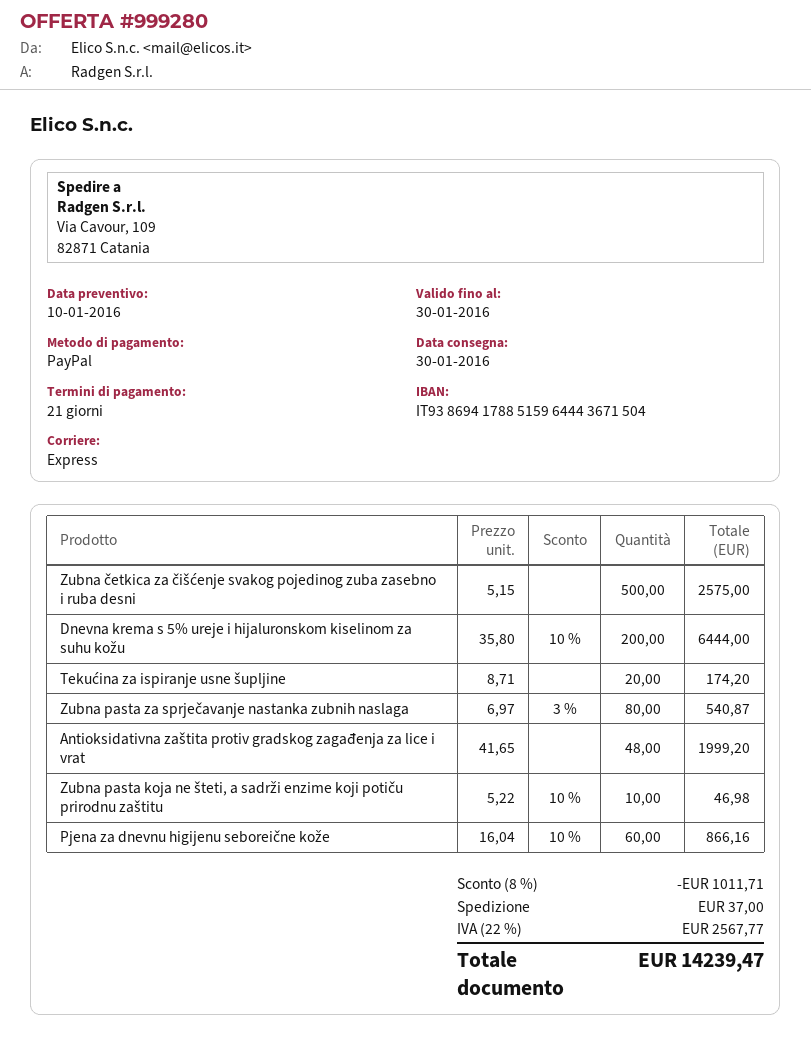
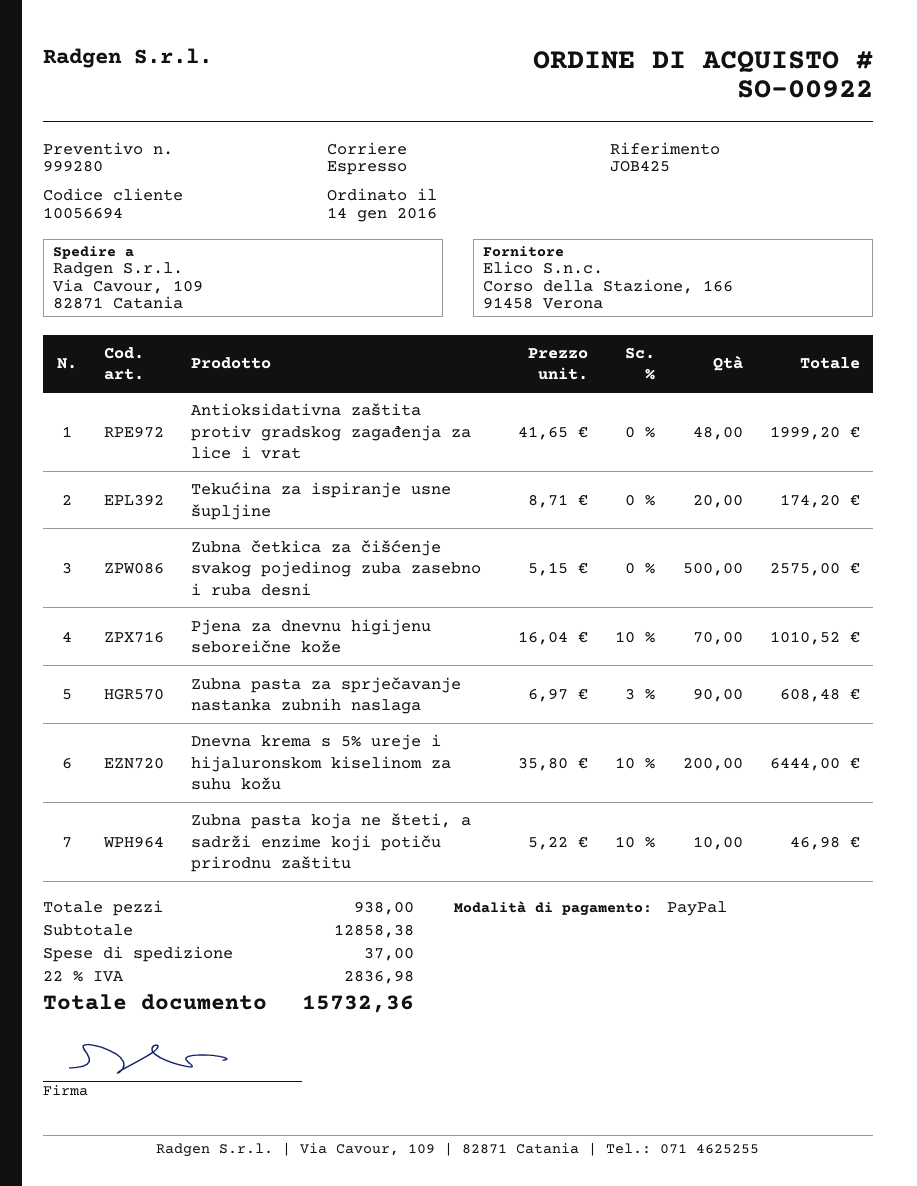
Zubna pasta za sprječavanje nastanka zubnih naslaga: 80 x 6.97 - 3% = 540.87 -> 90 x 6.97 - 3% = 608.48
Pjena za dnevnu higijenu seboreične kože: 60 x 16.04 - 10% = 866.16 -> 70 x 16.04 - 10% = 1010.52
discount: 8% = 1011.71 -> none
tax: 22% = 2567.77 -> 22% = 2836.98
total: 14239.47 -> 15732.36

